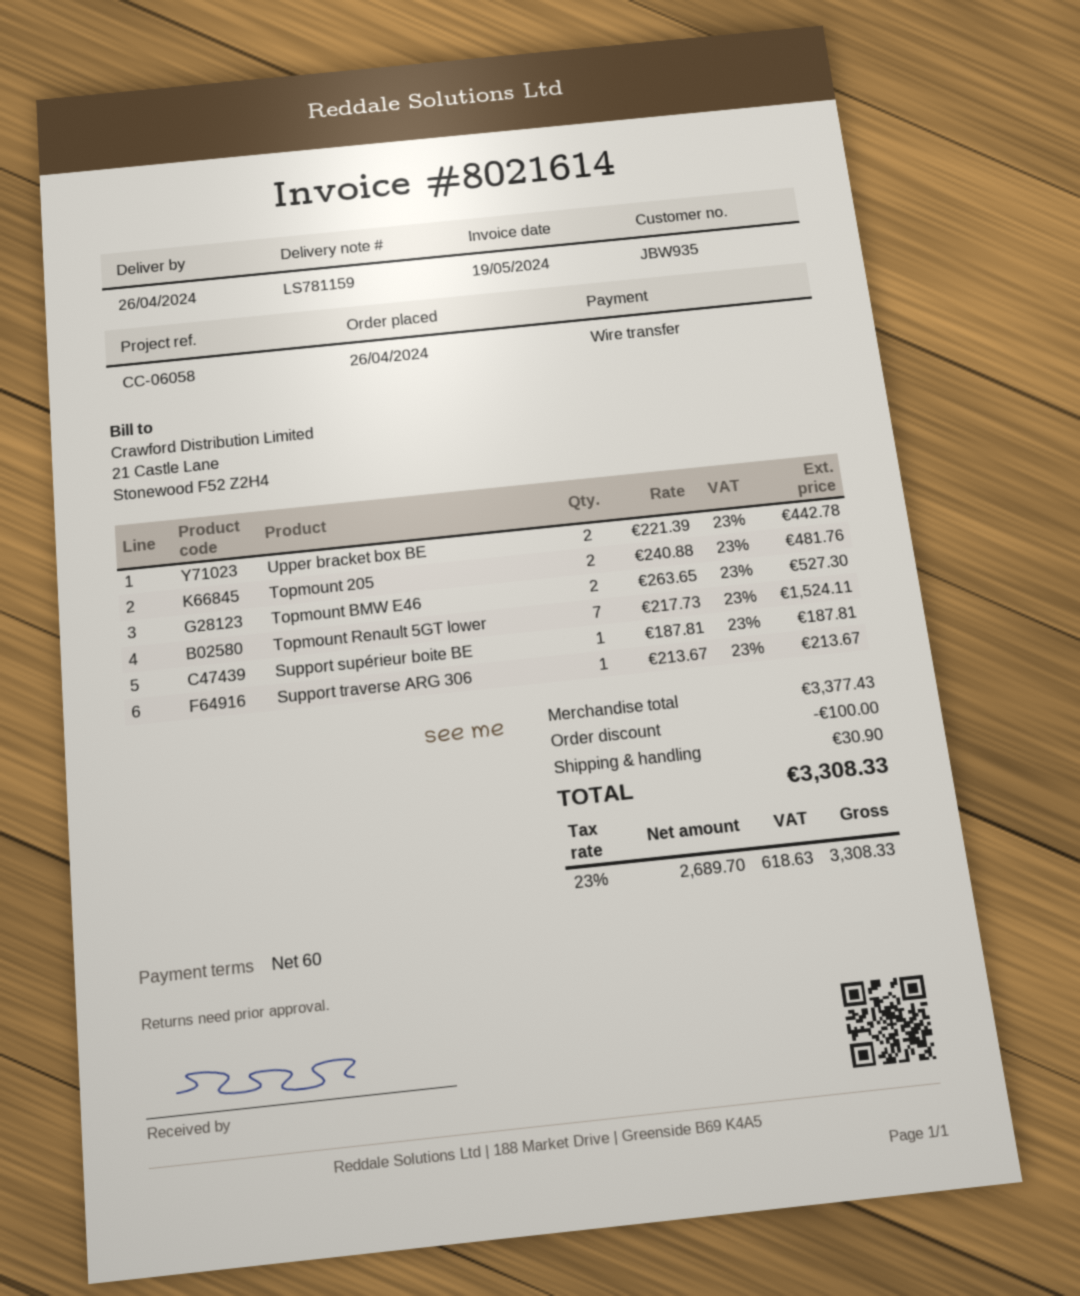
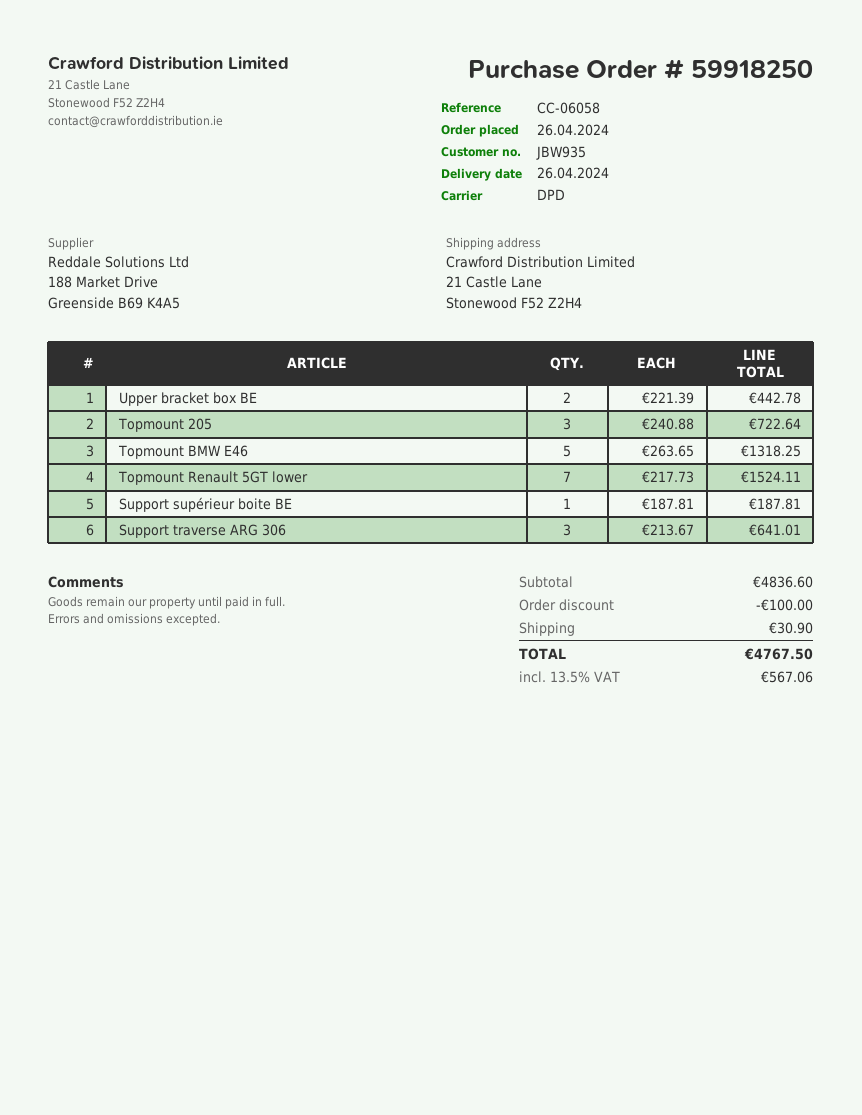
Topmount 205: 2 x 240.88 = 481.76 -> 3 x 240.88 = 722.64
Topmount BMW E46: 2 x 263.65 = 527.30 -> 5 x 263.65 = 1318.25
Support traverse ARG 306: 1 x 213.67 = 213.67 -> 3 x 213.67 = 641.01
subtotal: 3377.43 -> 4836.60
tax: 23% = 618.63 -> 13.5% = 567.06
total: 3308.33 -> 4767.50

